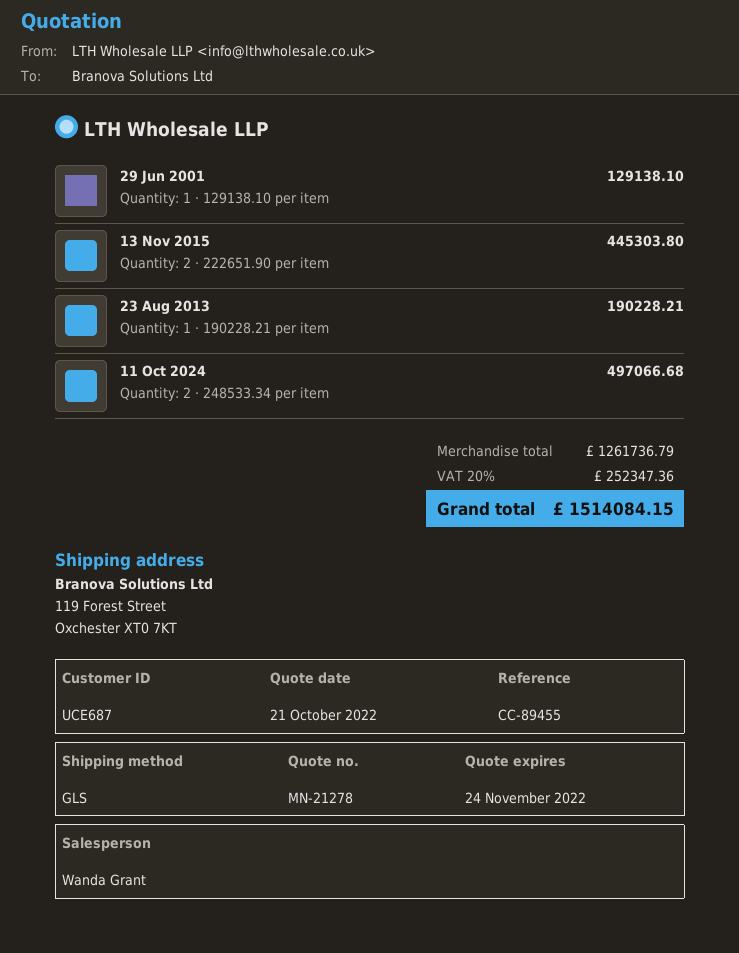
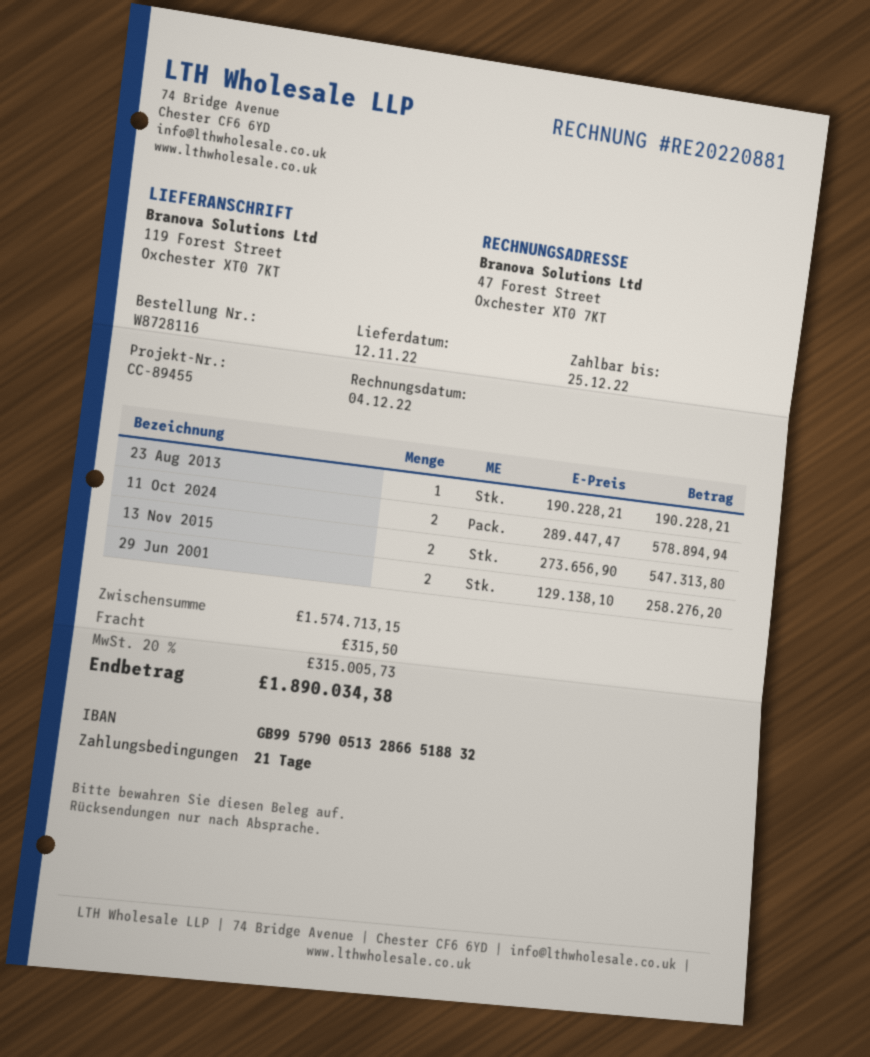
29 Jun 2001: 1 x 129138.10 = 129138.10 -> 2 x 129138.10 = 258276.20
13 Nov 2015: 2 x 222651.90 = 445303.80 -> 2 x 273656.90 = 547313.80
11 Oct 2024: 2 x 248533.34 = 497066.68 -> 2 x 289447.47 = 578894.94
subtotal: 1261736.79 -> 1574713.15
shipping: none -> 315.50
tax: 20% = 252347.36 -> 20% = 315005.73
total: 1514084.15 -> 1890034.38

